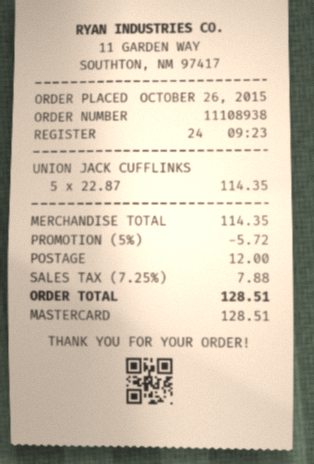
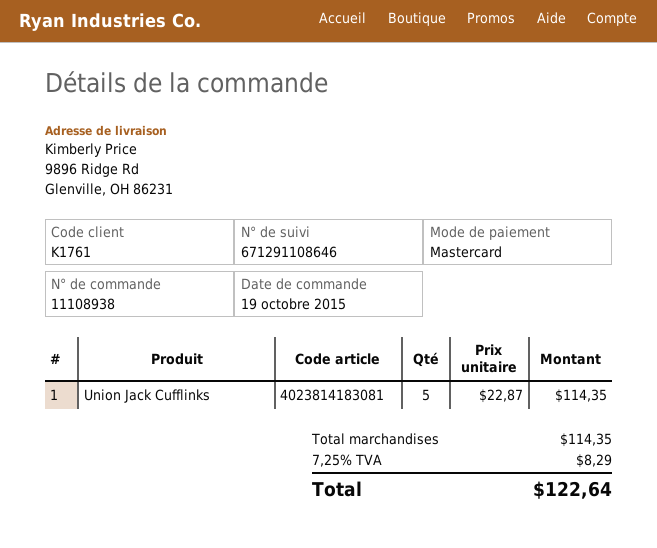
order date: 2015-10-26 -> 2015-10-19
discount: 5% = 5.72 -> none
shipping: 12.00 -> none
tax: 7.25% = 7.88 -> 7.25% = 8.29
total: 128.51 -> 122.64

